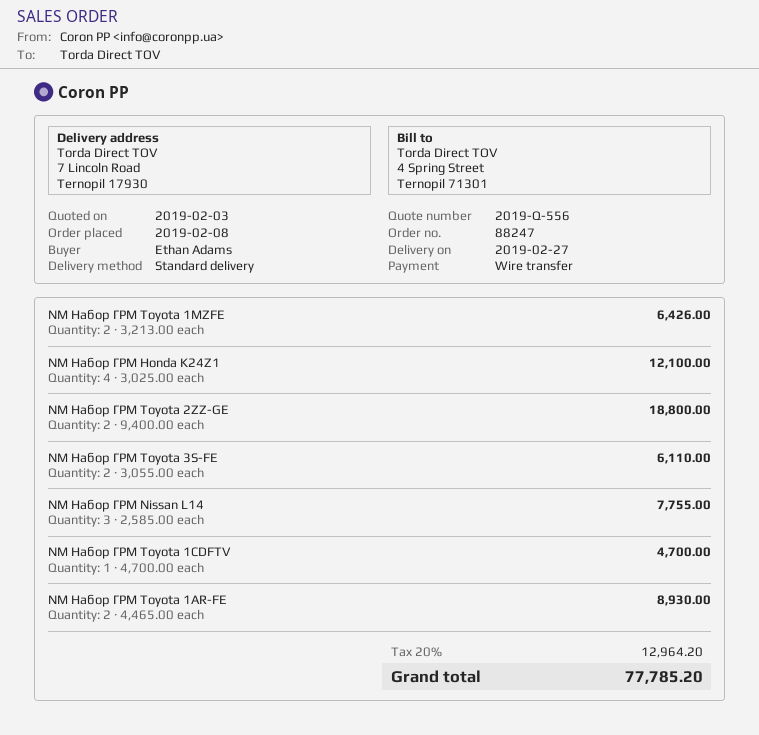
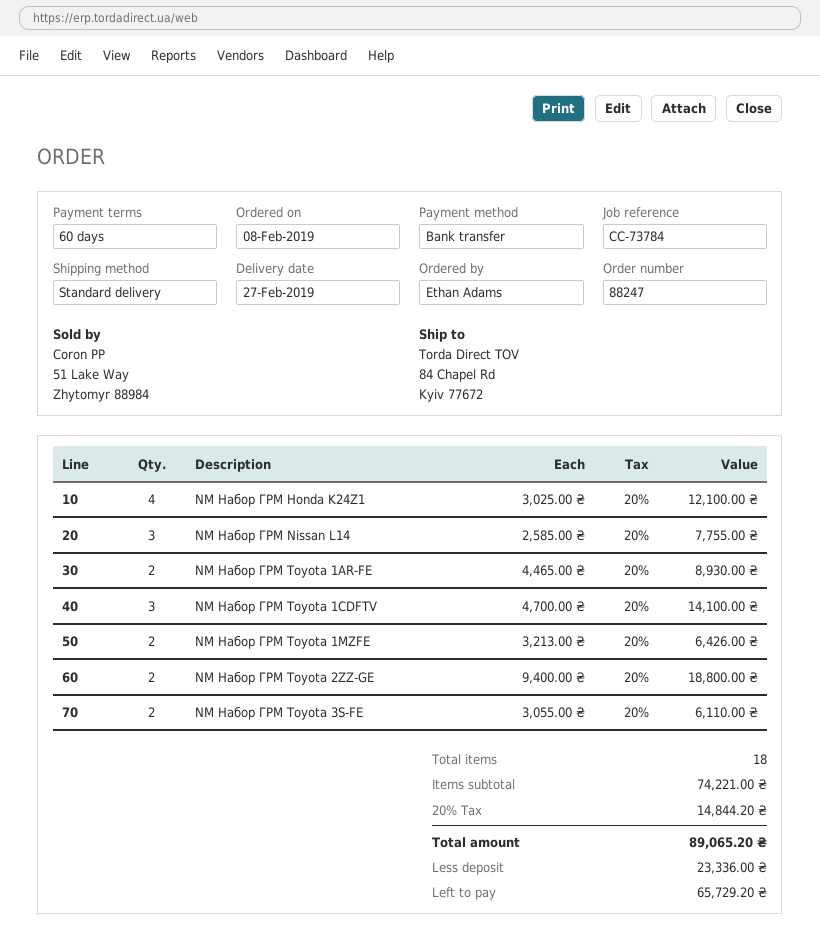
ship to: 7 Lincoln Road, Ternopil 17930 -> 84 Chapel Rd, Kyiv 77672
NM Набор ГРМ Toyota 1CDFTV: 1 x 4700.00 = 4700.00 -> 3 x 4700.00 = 14100.00
tax: 20% = 12964.20 -> 20% = 14844.20
total: 77785.20 -> 89065.20

